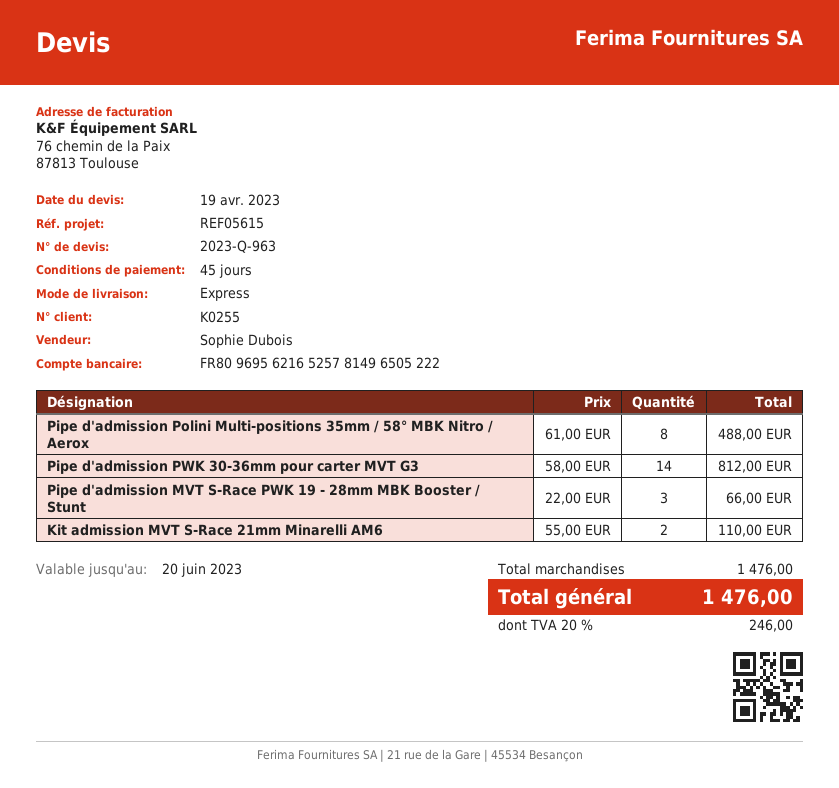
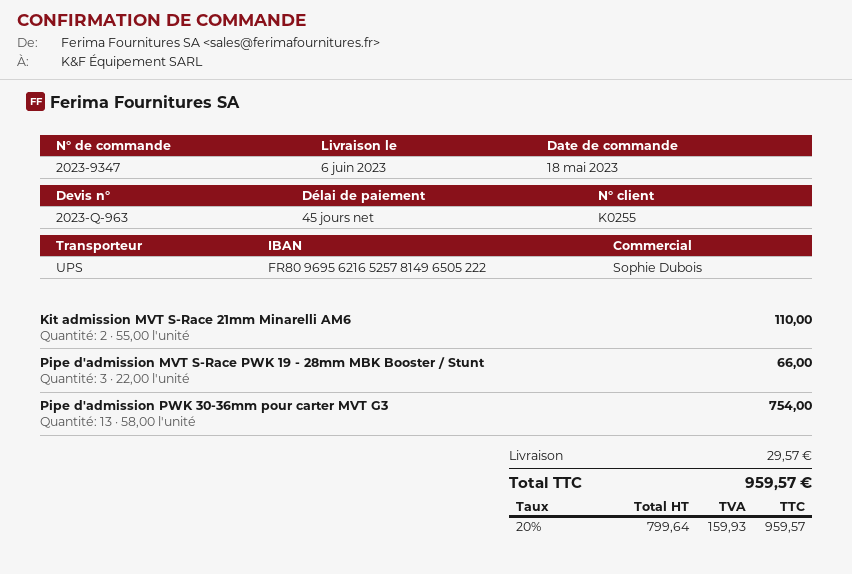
shipping method: express -> UPS
Pipe d'admission Polini Multi-positions 35mm / 58° MBK Nitro / Aerox: 8 x 61.00 = 488.00 -> none
Pipe d'admission PWK 30-36mm pour carter MVT G3: 14 x 58.00 = 812.00 -> 13 x 58.00 = 754.00
shipping: none -> 29.57
tax: 20% = 246.00 -> 20% = 159.93
total: 1476.00 -> 959.57

